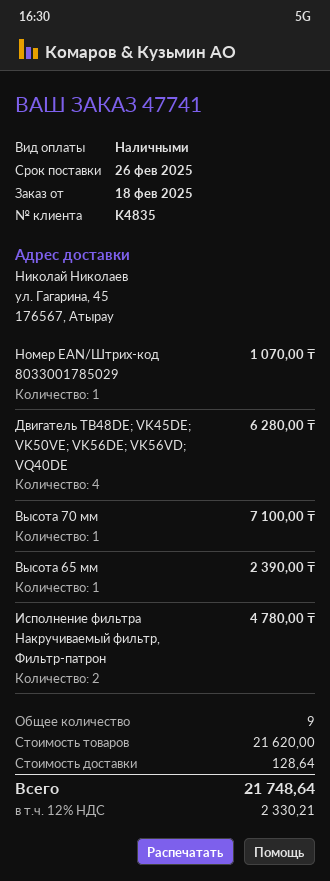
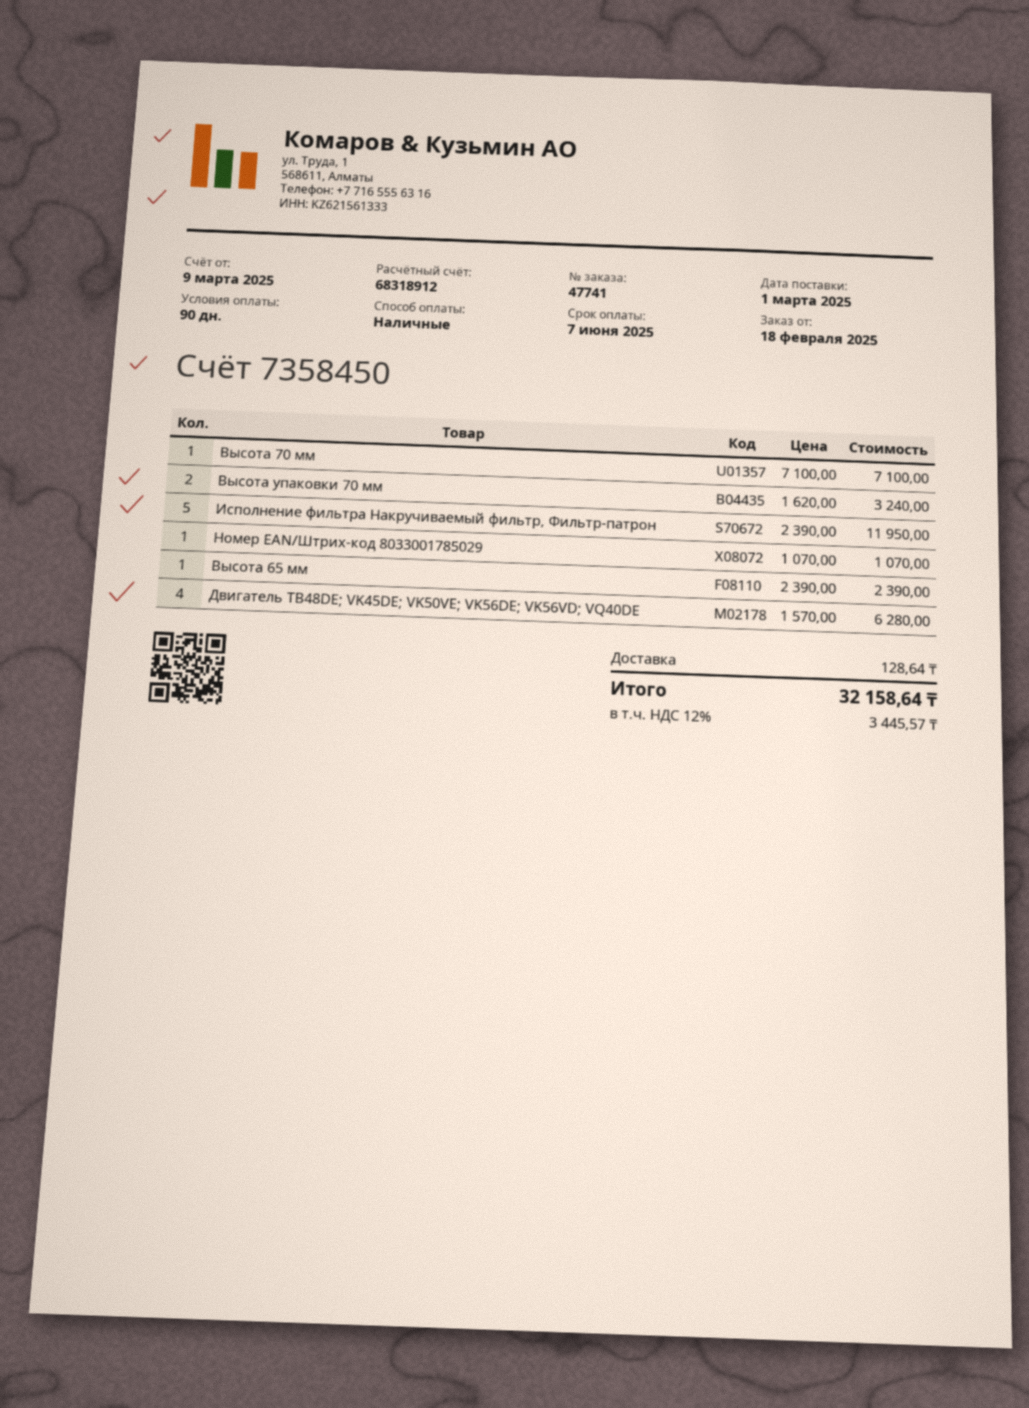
delivery date: 2025-02-26 -> 2025-03-01
Исполнение фильтра Накручиваемый фильтр, Фильтр-патрон: 2 for 4780.00 -> 5 for 11950.00
Высота упаковки 70 мм: none -> 2 for 3240.00
tax: 12% = 2330.21 -> 12% = 3445.57
total: 21748.64 -> 32158.64

